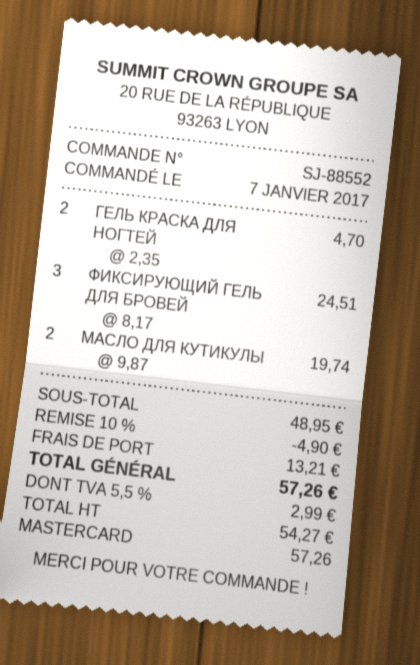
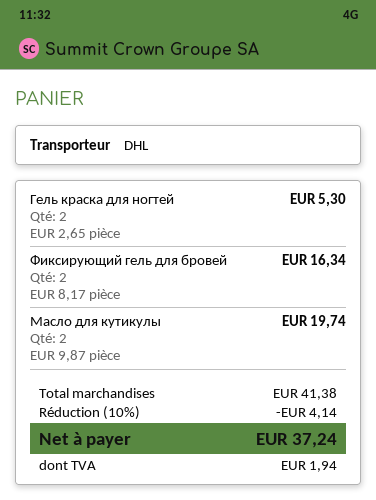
ГЕЛЬ КРАСКА ДЛЯ НОГТЕЙ: 2 x 2.35 = 4.70 -> 2 x 2.65 = 5.30
ФИКСИРУЮЩИЙ ГЕЛЬ ДЛЯ БРОВЕЙ: 3 x 8.17 = 24.51 -> 2 x 8.17 = 16.34
subtotal: 48.95 -> 41.38
discount: 10% = 4.90 -> 10% = 4.14
shipping: 13.21 -> none
tax: 2.99 -> 1.94
total: 57.26 -> 37.24

